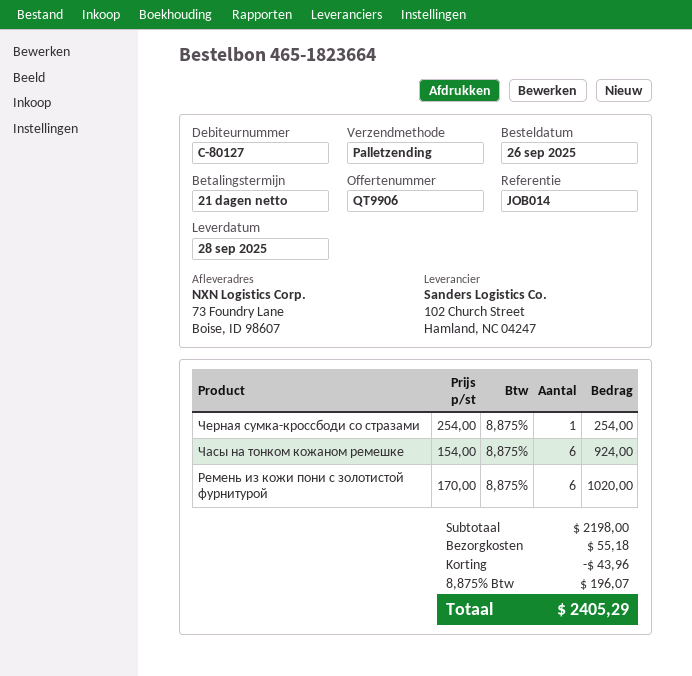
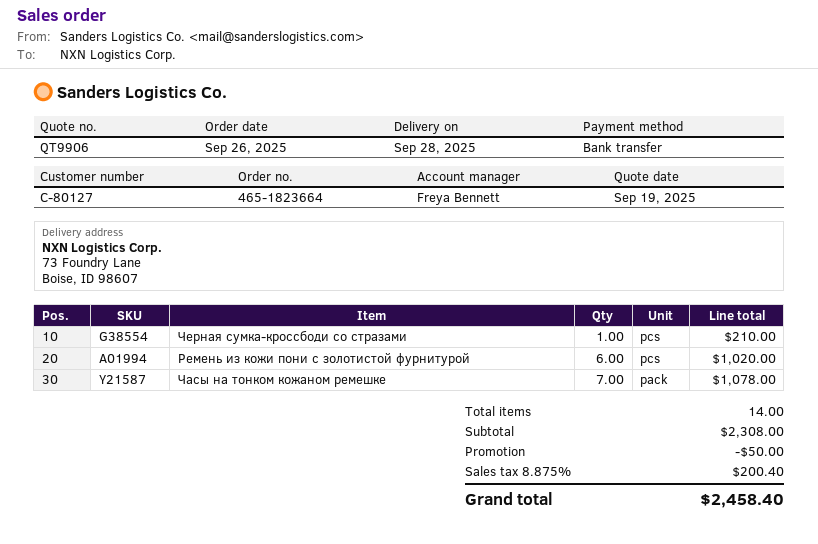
Черная сумка-кроссбоди со стразами: 1 for 254.00 -> 1 for 210.00
Часы на тонком кожаном ремешке: 6 for 924.00 -> 7 for 1078.00
subtotal: 2198.00 -> 2308.00
discount: 43.96 -> 50.00
shipping: 55.18 -> none
tax: 8.875% = 196.07 -> 8.875% = 200.40
total: 2405.29 -> 2458.40

